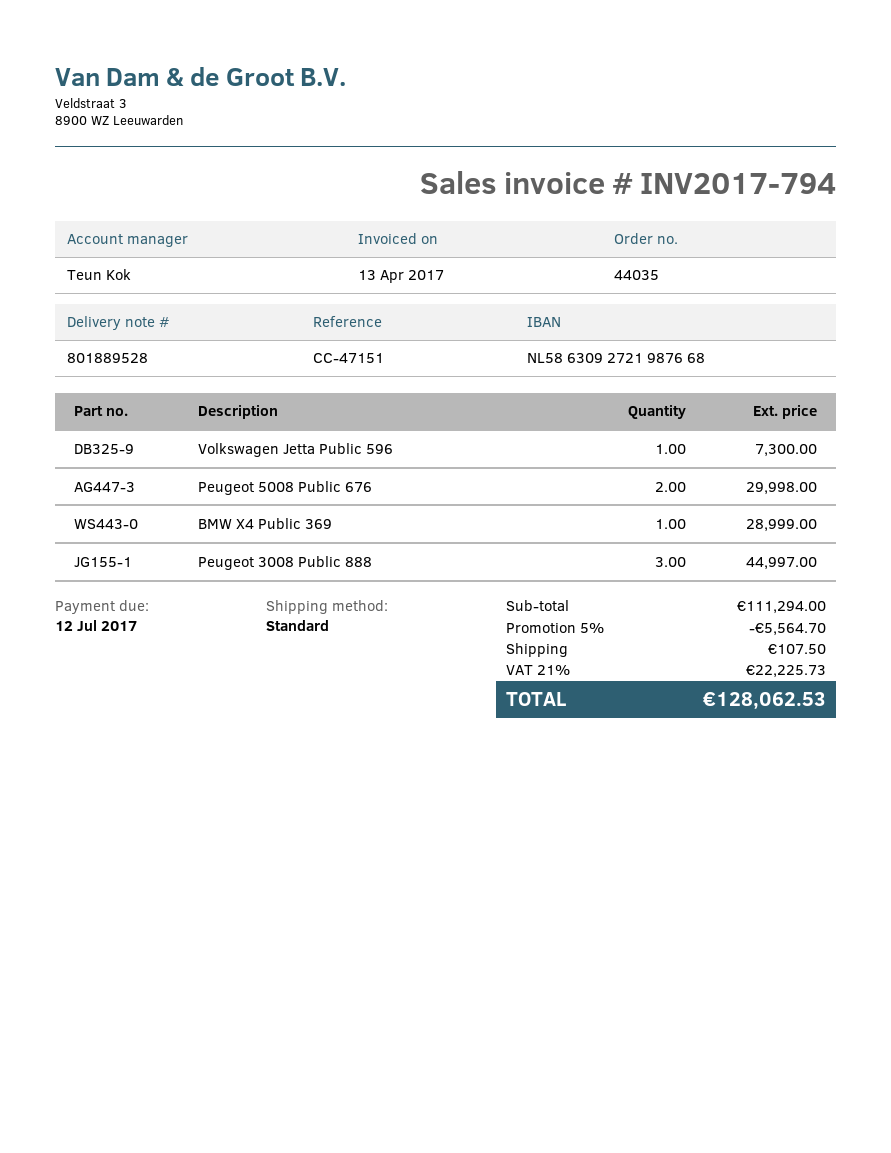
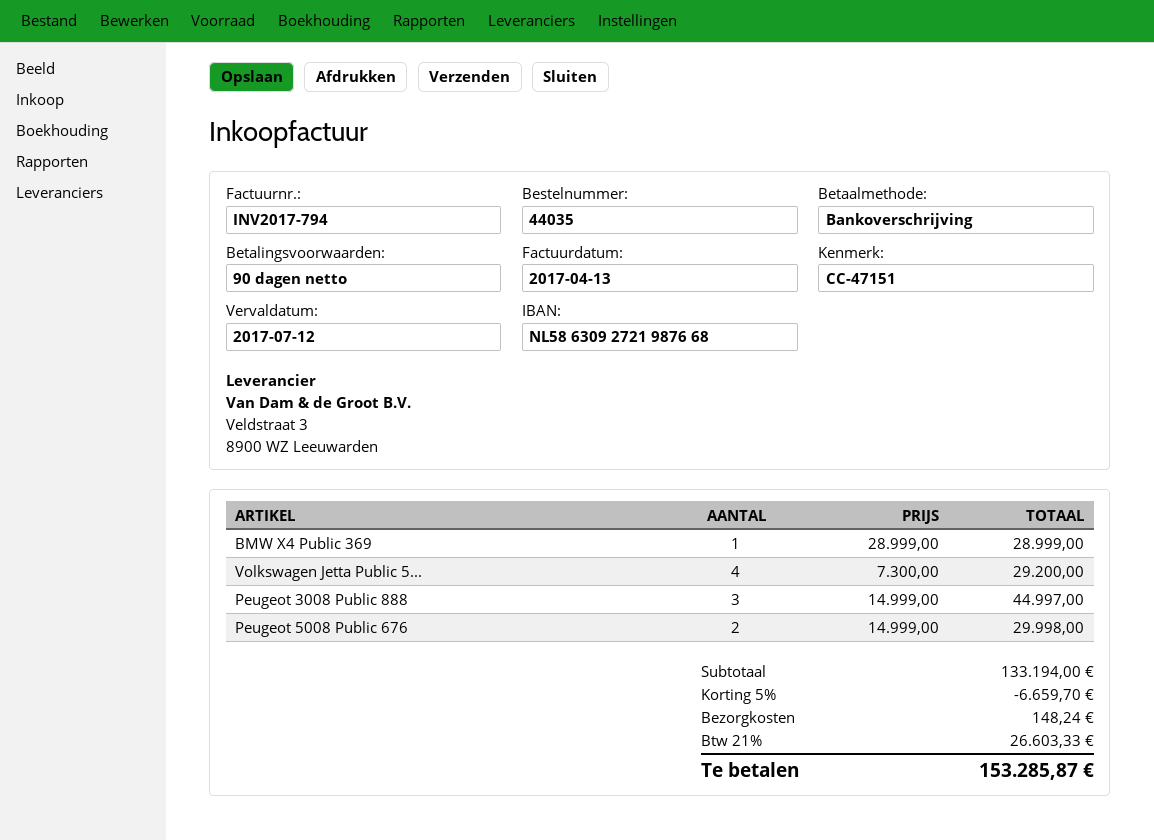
Volkswagen Jetta Public 596: 1 for 7300.00 -> 4 for 29200.00
subtotal: 111294.00 -> 133194.00
discount: 5% = 5564.70 -> 5% = 6659.70
shipping: 107.50 -> 148.24
tax: 21% = 22225.73 -> 21% = 26603.33
total: 128062.53 -> 153285.87

